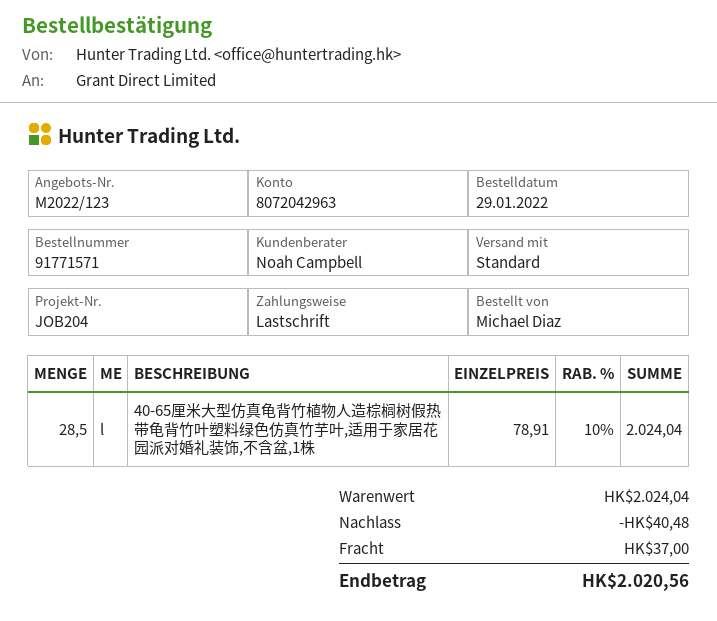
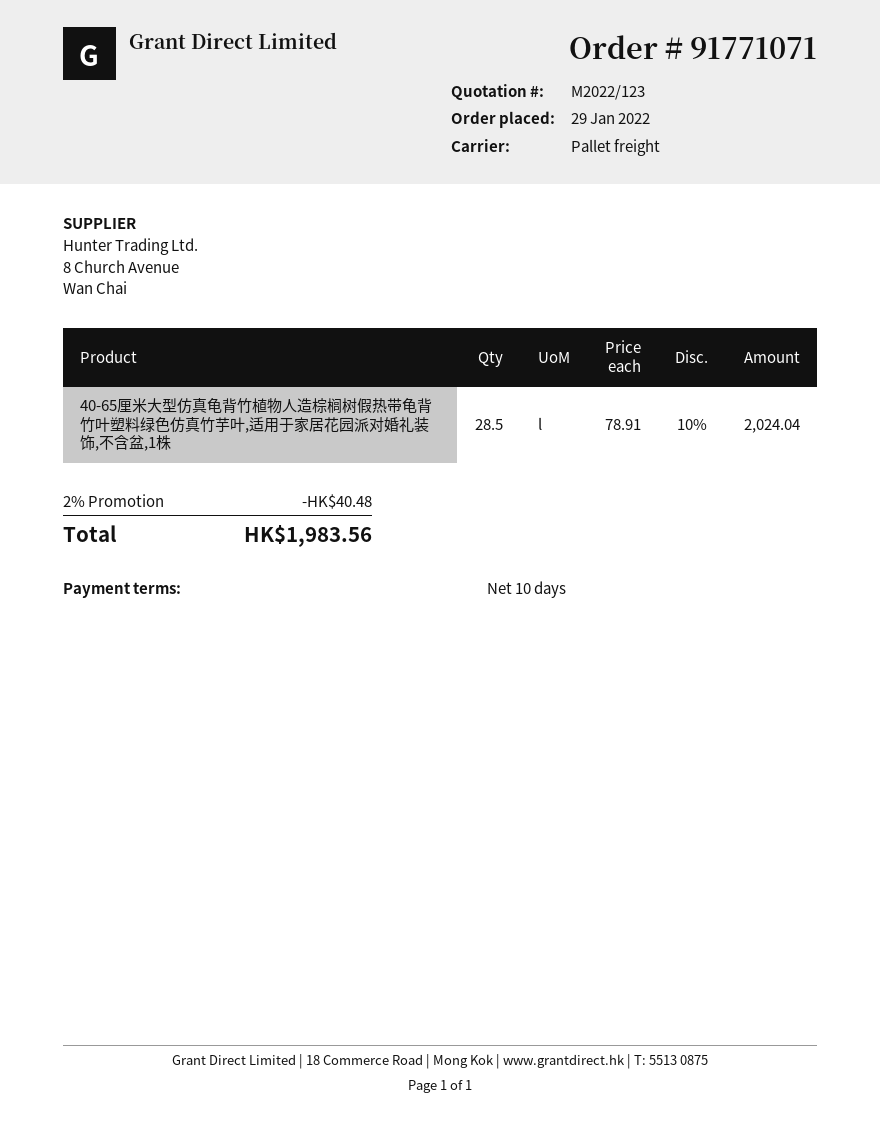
order number: 91771571 -> 91771071
shipping method: standard -> pallet freight
shipping: 37.00 -> none
total: 2020.56 -> 1983.56

